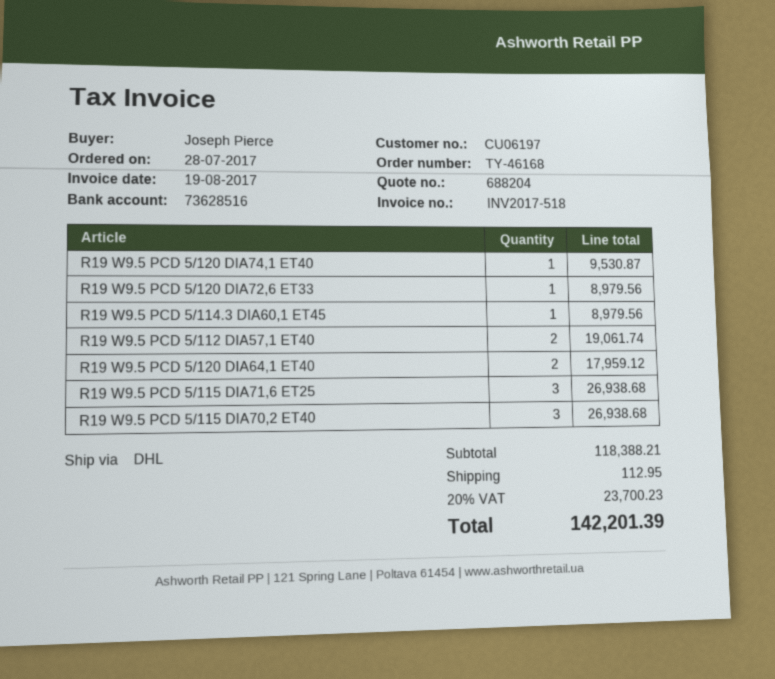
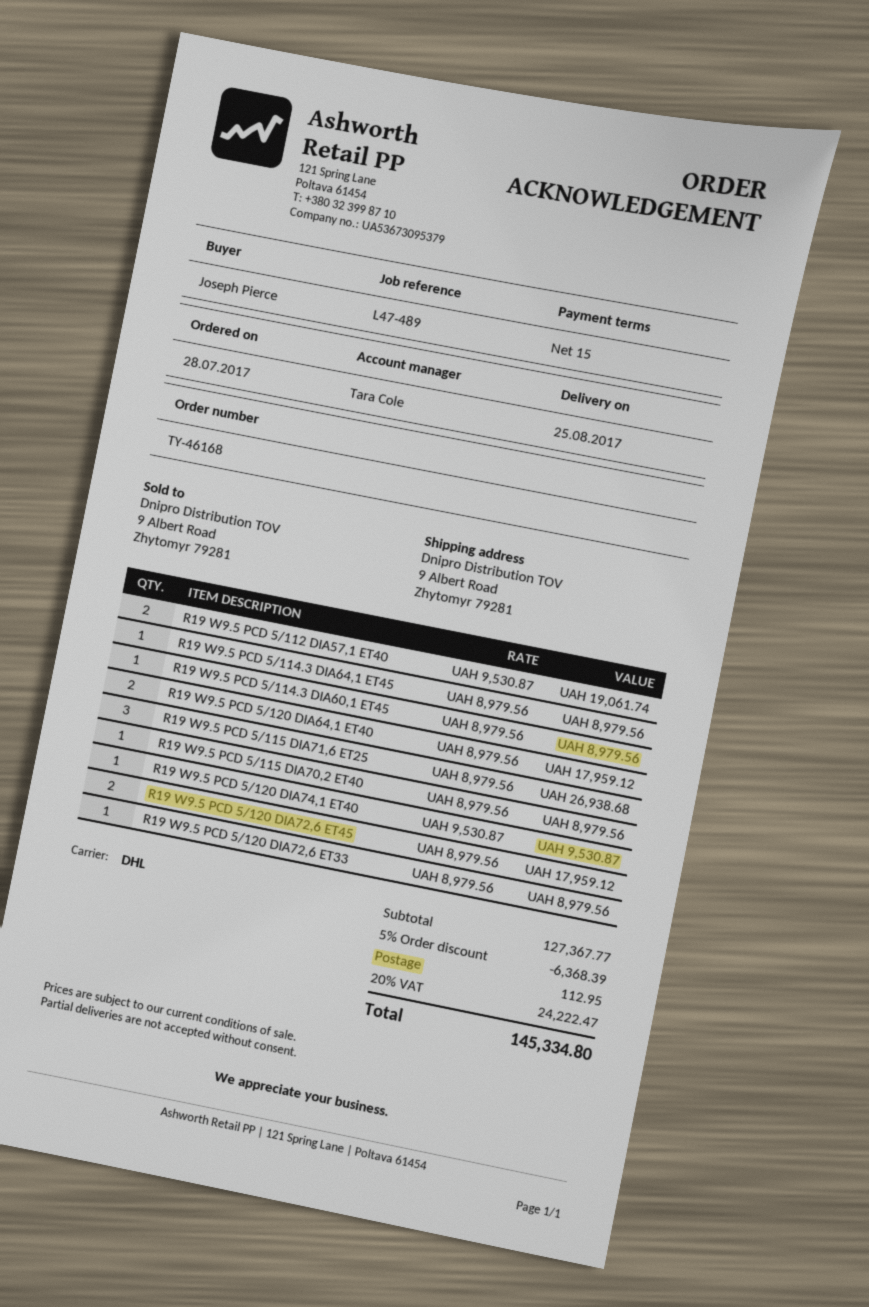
R19 W9.5 PCD 5/115 DIA70,2 ET40: 3 for 26938.68 -> 1 for 8979.56
R19 W9.5 PCD 5/114.3 DIA64,1 ET45: none -> 1 for 8979.56
R19 W9.5 PCD 5/120 DIA72,6 ET45: none -> 2 for 17959.12
subtotal: 118388.21 -> 127367.77
discount: none -> 5% = 6368.39
tax: 20% = 23700.23 -> 20% = 24222.47
total: 142201.39 -> 145334.80

